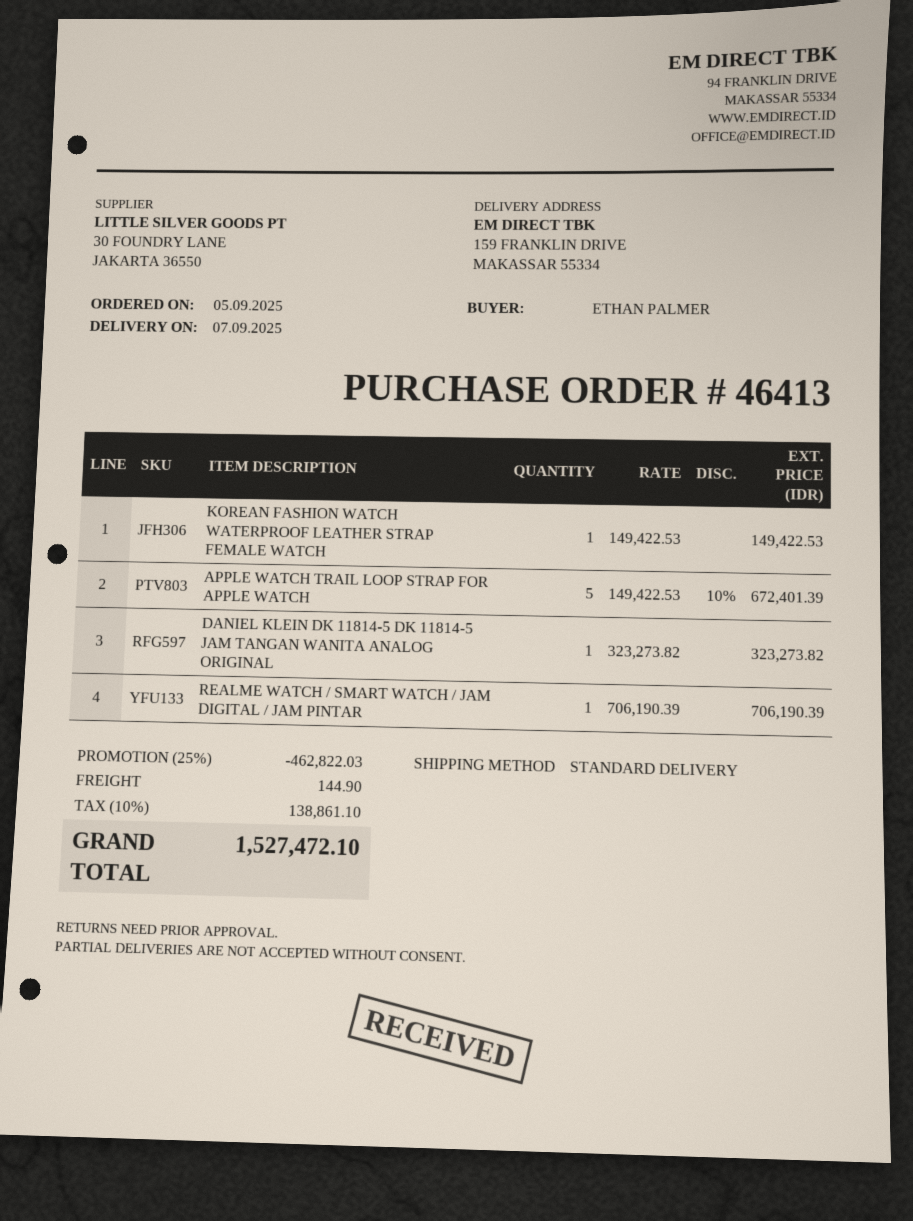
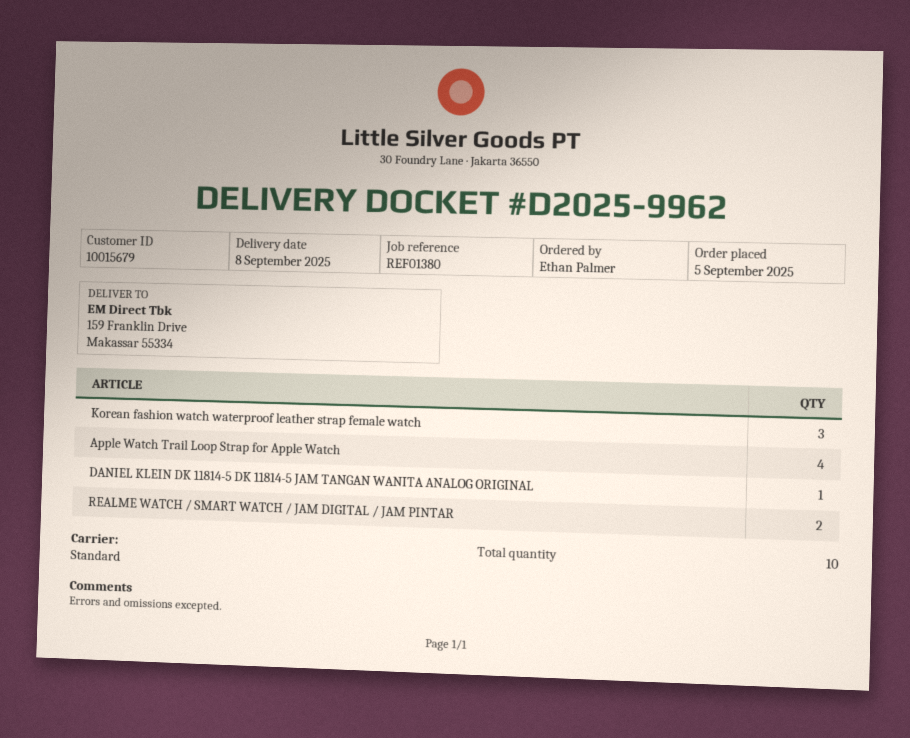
delivery date: 2025-09-07 -> 2025-09-08
KOREAN FASHION WATCH WATERPROOF LEATHER STRAP FEMALE WATCH: 1 -> 3
APPLE WATCH TRAIL LOOP STRAP FOR APPLE WATCH: 5 -> 4
REALME WATCH / SMART WATCH / JAM DIGITAL / JAM PINTAR: 1 -> 2

